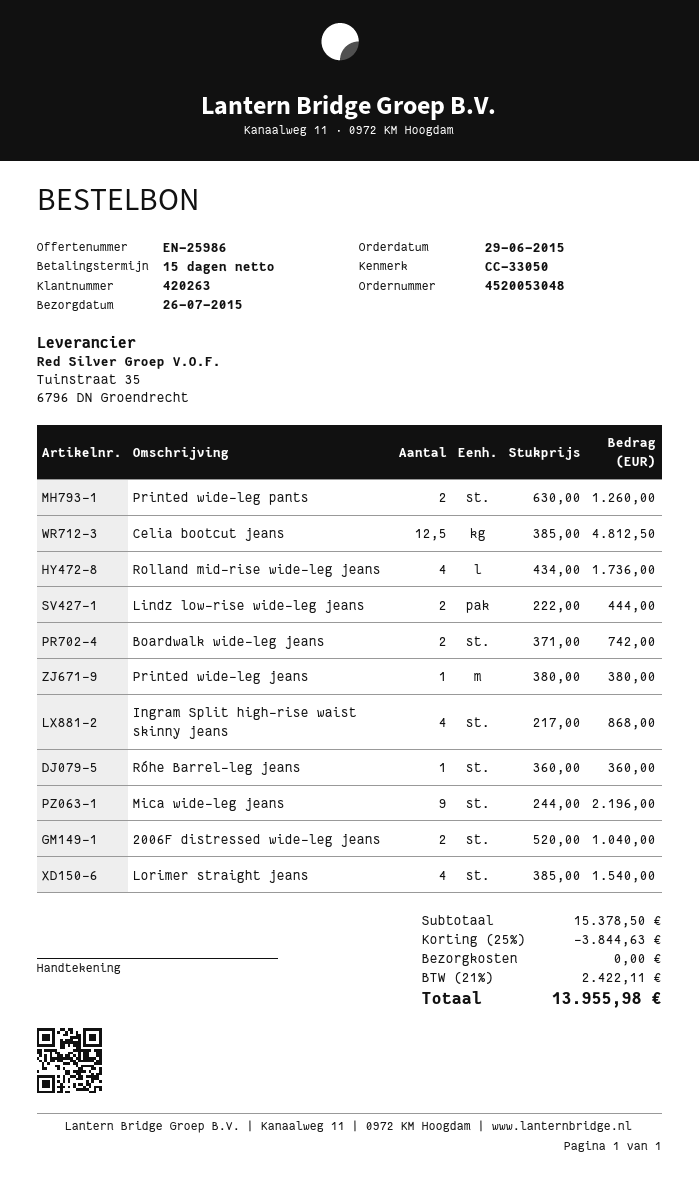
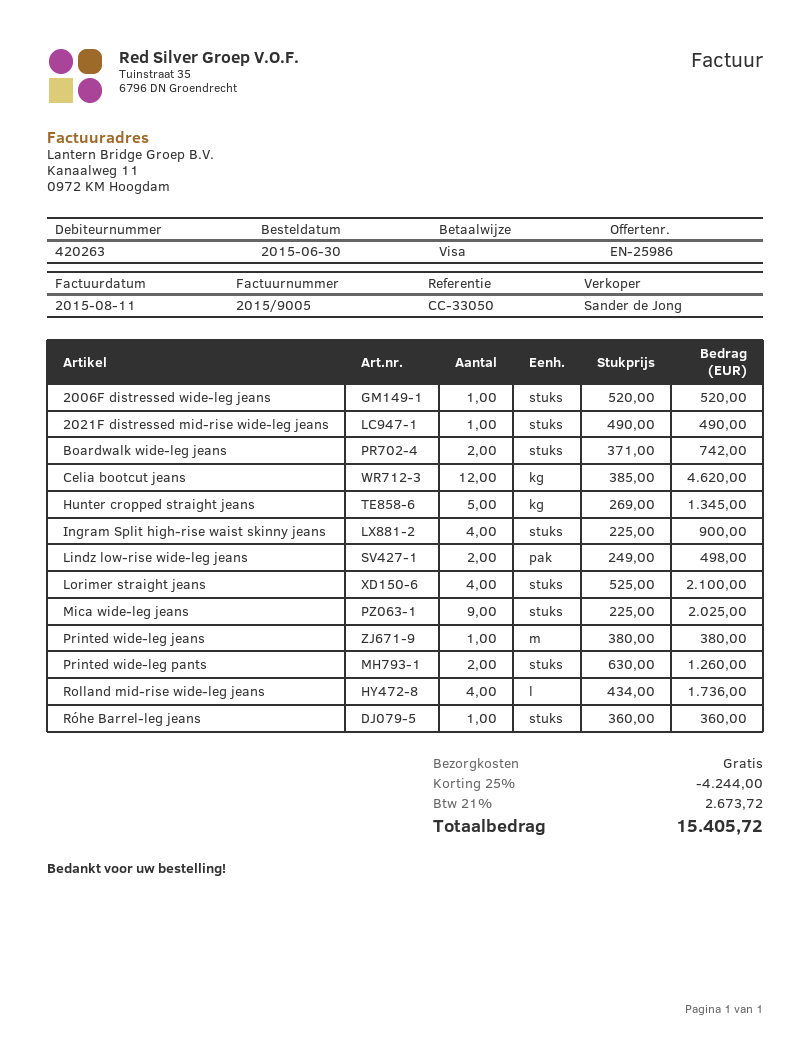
order date: 2015-06-29 -> 2015-06-30
Celia bootcut jeans: 12.5 x 385.00 = 4812.50 -> 12 x 385.00 = 4620.00
Lindz low-rise wide-leg jeans: 2 x 222.00 = 444.00 -> 2 x 249.00 = 498.00
Ingram Split high-rise waist skinny jeans: 4 x 217.00 = 868.00 -> 4 x 225.00 = 900.00
Mica wide-leg jeans: 9 x 244.00 = 2196.00 -> 9 x 225.00 = 2025.00
2006F distressed wide-leg jeans: 2 x 520.00 = 1040.00 -> 1 x 520.00 = 520.00
Lorimer straight jeans: 4 x 385.00 = 1540.00 -> 4 x 525.00 = 2100.00
2021F distressed mid-rise wide-leg jeans: none -> 1 x 490.00 = 490.00
Hunter cropped straight jeans: none -> 5 x 269.00 = 1345.00
discount: 25% = 3844.63 -> 25% = 4244.00
tax: 21% = 2422.11 -> 21% = 2673.72
total: 13955.98 -> 15405.72

